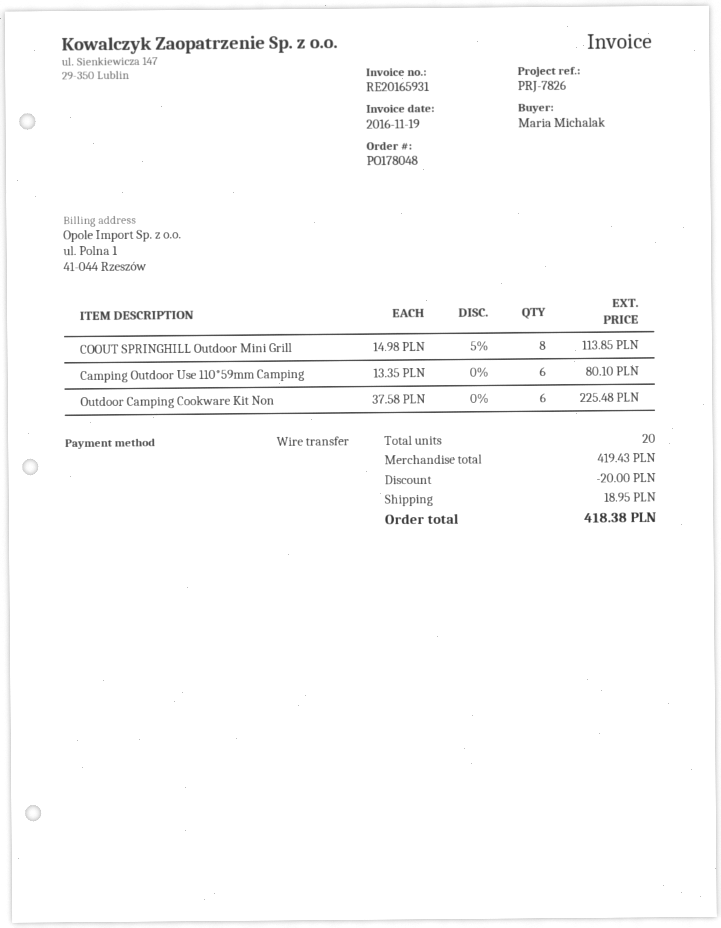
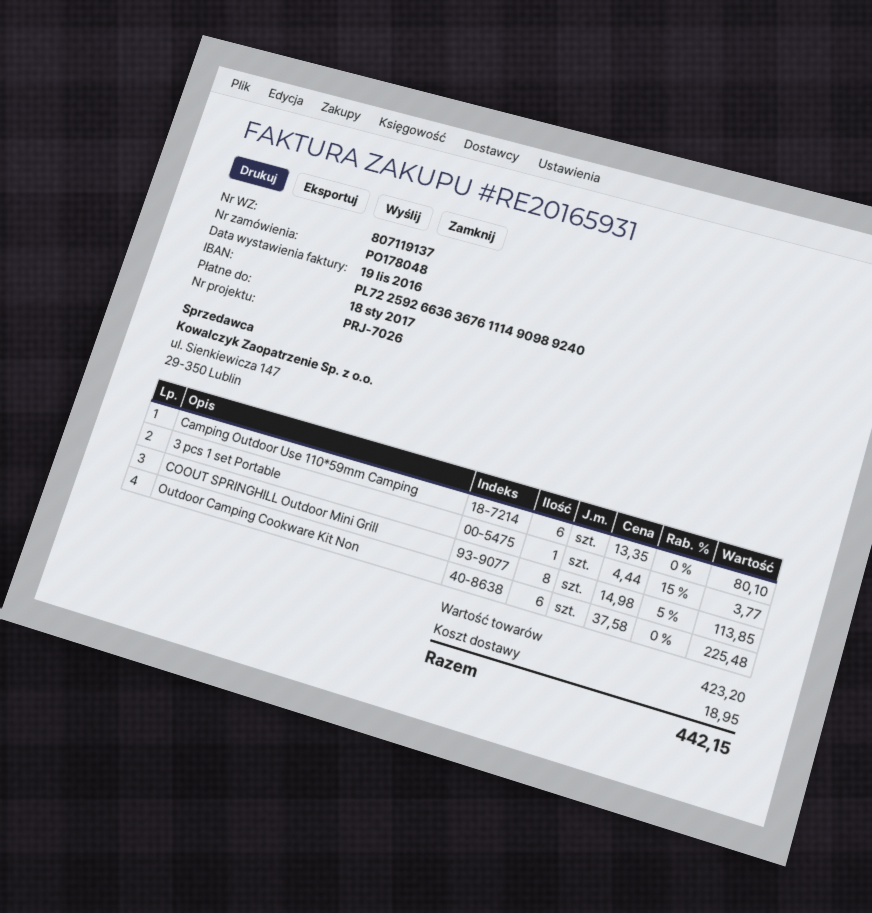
reference: PRJ-7826 -> PRJ-7026
3 pcs 1 set Portable: none -> 1 x 4.44 - 15% = 3.77
subtotal: 419.43 -> 423.20
discount: 20.00 -> none
total: 418.38 -> 442.15

